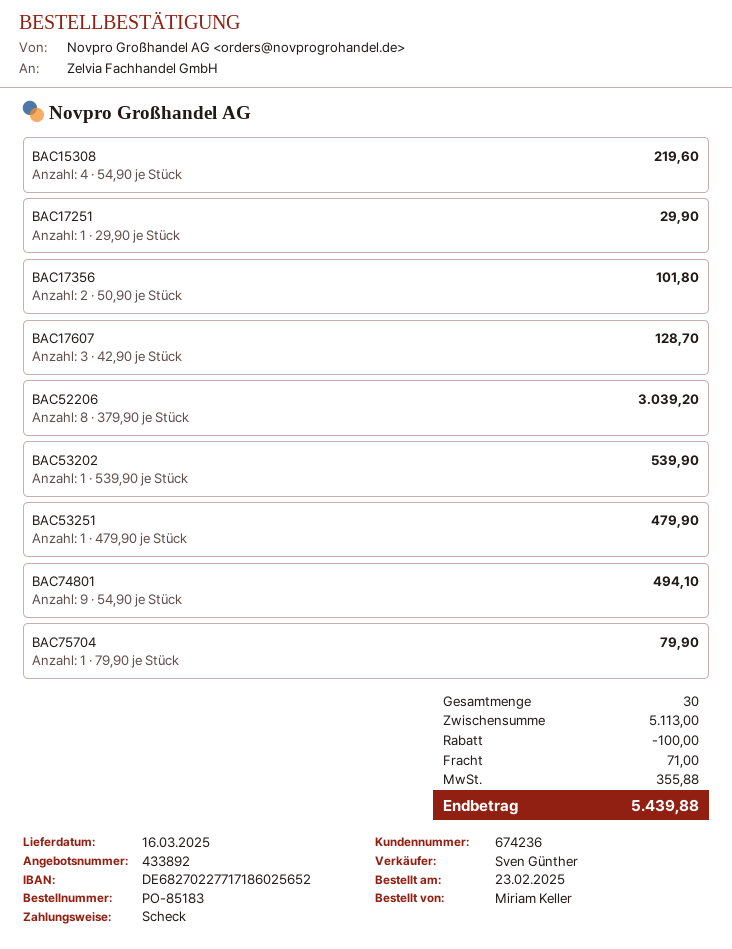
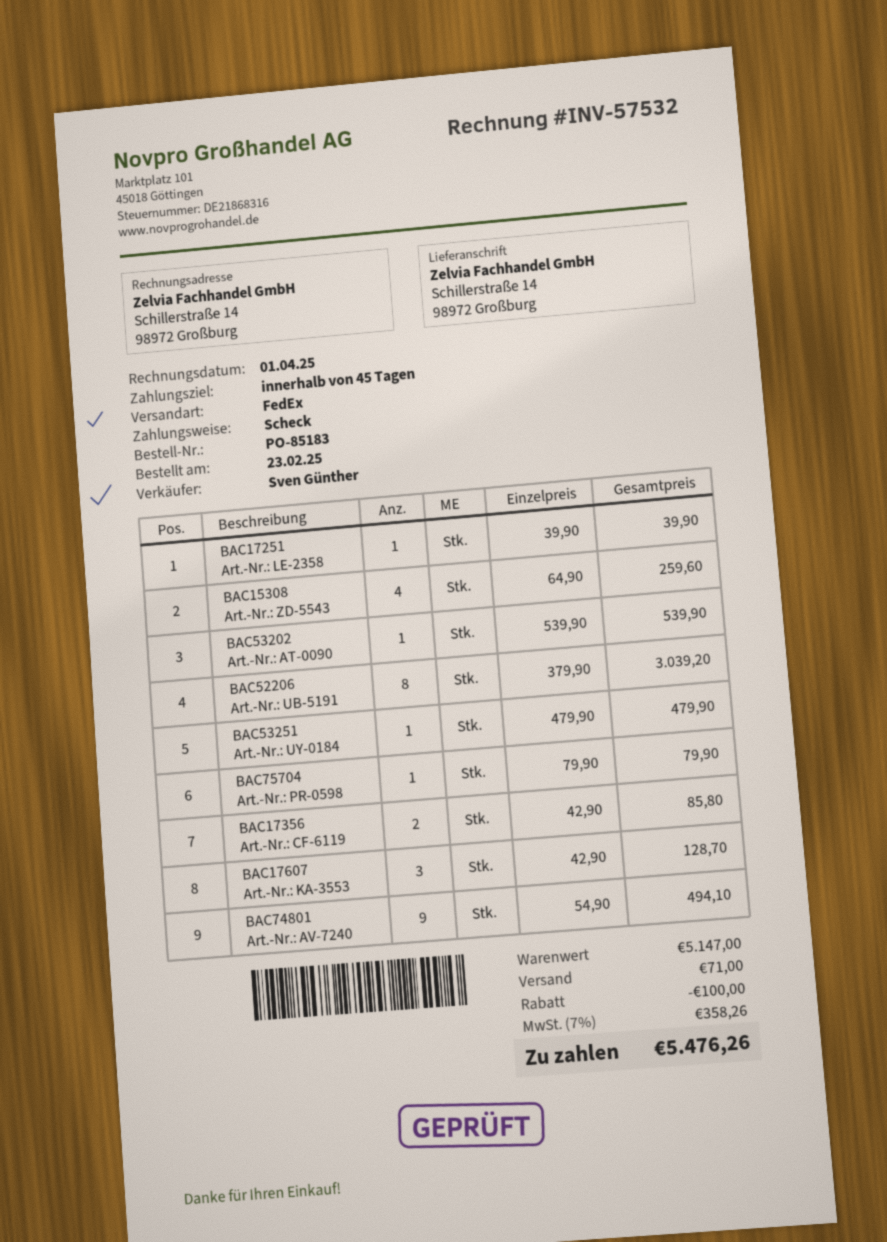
BAC15308: 4 x 54.90 = 219.60 -> 4 x 64.90 = 259.60
BAC17251: 1 x 29.90 = 29.90 -> 1 x 39.90 = 39.90
BAC17356: 2 x 50.90 = 101.80 -> 2 x 42.90 = 85.80
subtotal: 5113.00 -> 5147.00
tax: 355.88 -> 358.26
total: 5439.88 -> 5476.26

